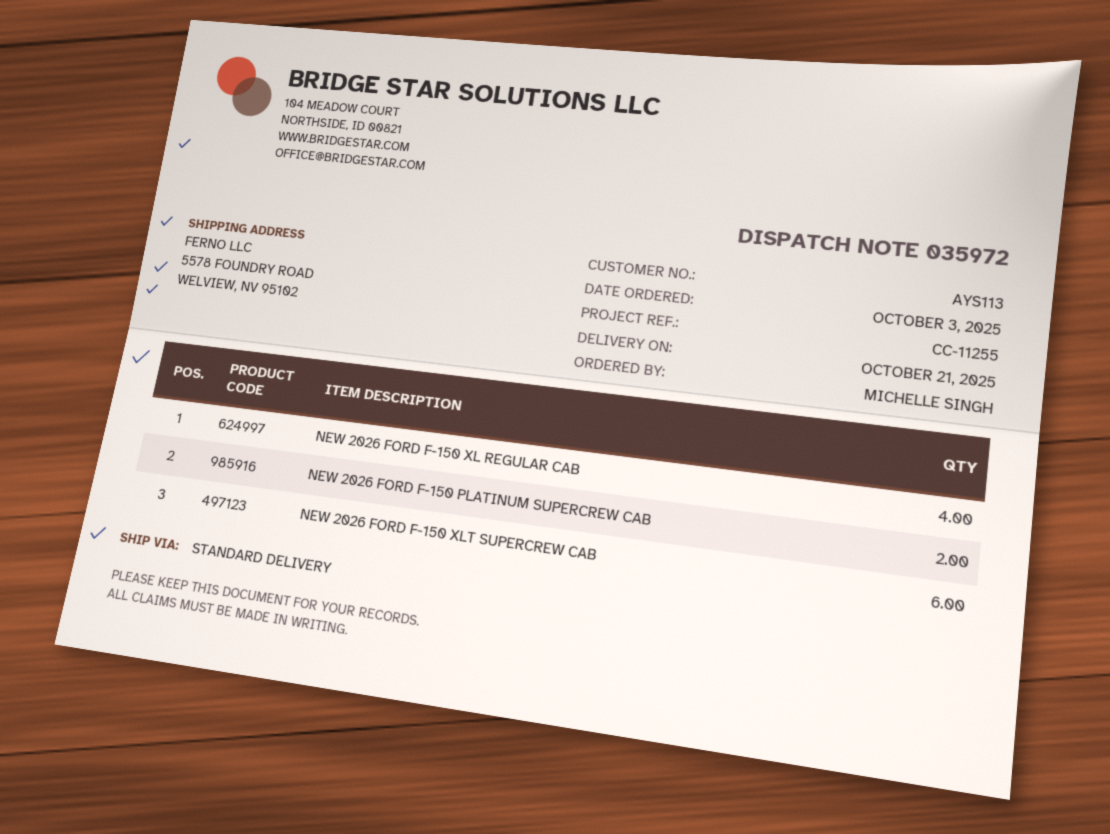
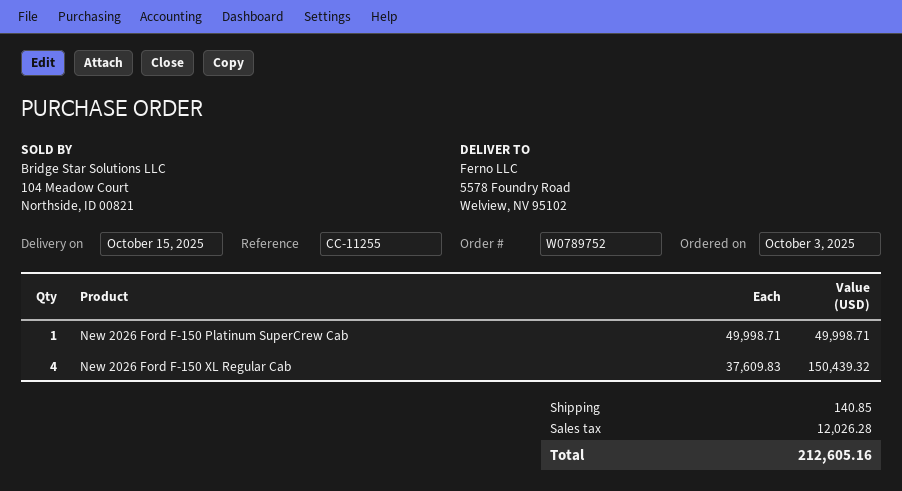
delivery date: 2025-10-21 -> 2025-10-15
NEW 2026 FORD F-150 PLATINUM SUPERCREW CAB: 2 -> 1
NEW 2026 FORD F-150 XLT SUPERCREW CAB: 6 -> none

